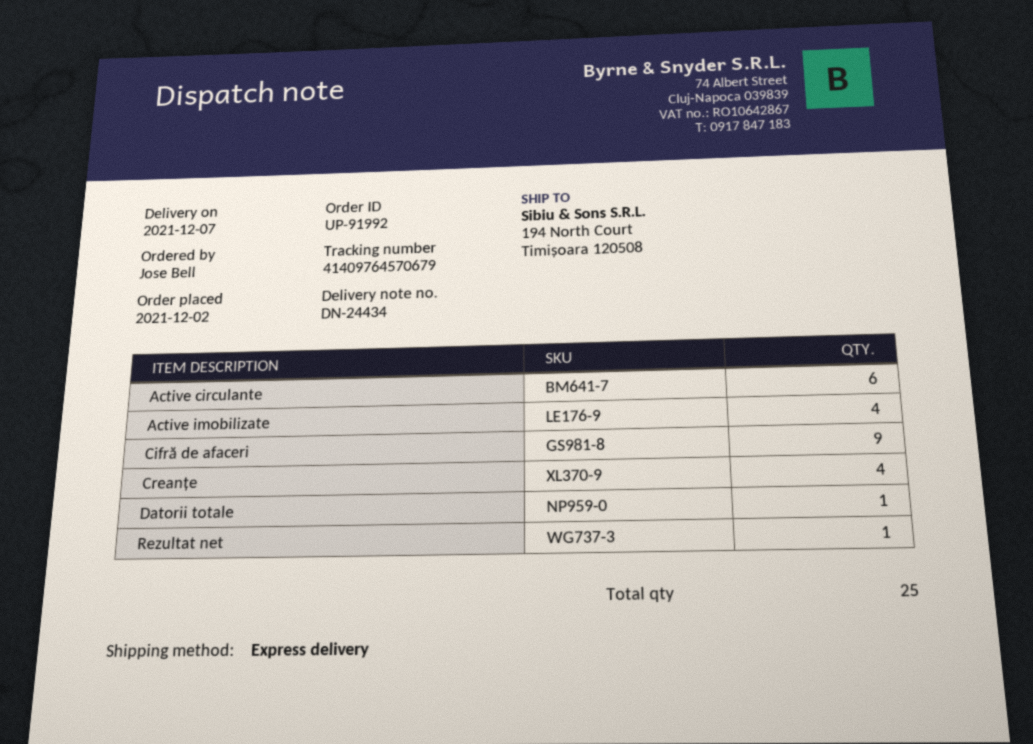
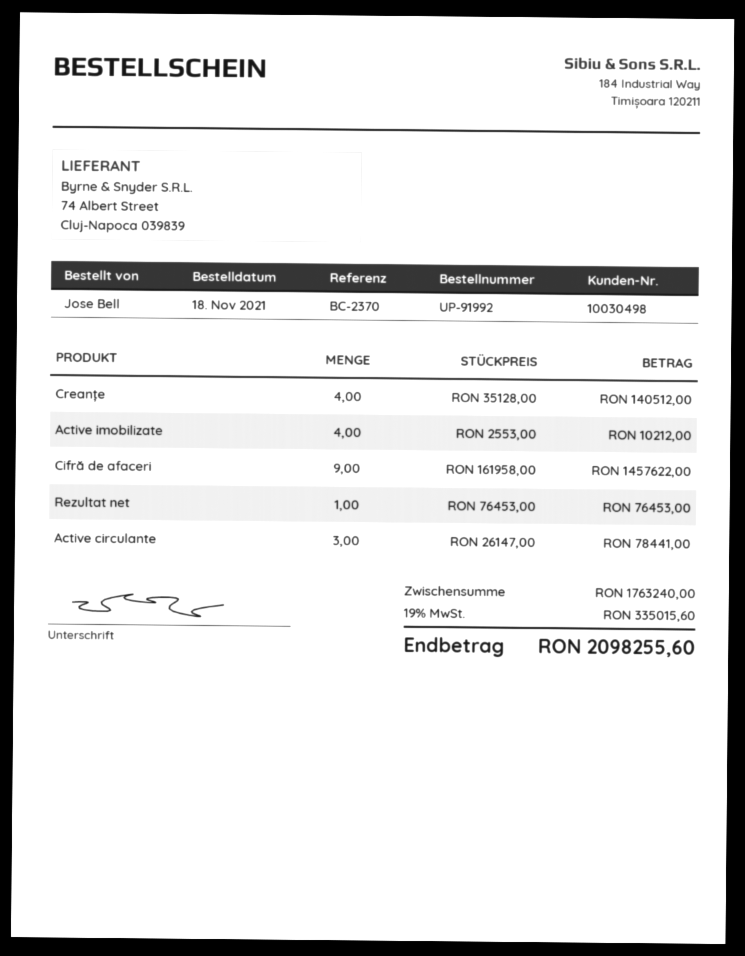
order date: 2021-12-02 -> 2021-11-18
Active circulante: 6 -> 3
Datorii totale: 1 -> none

